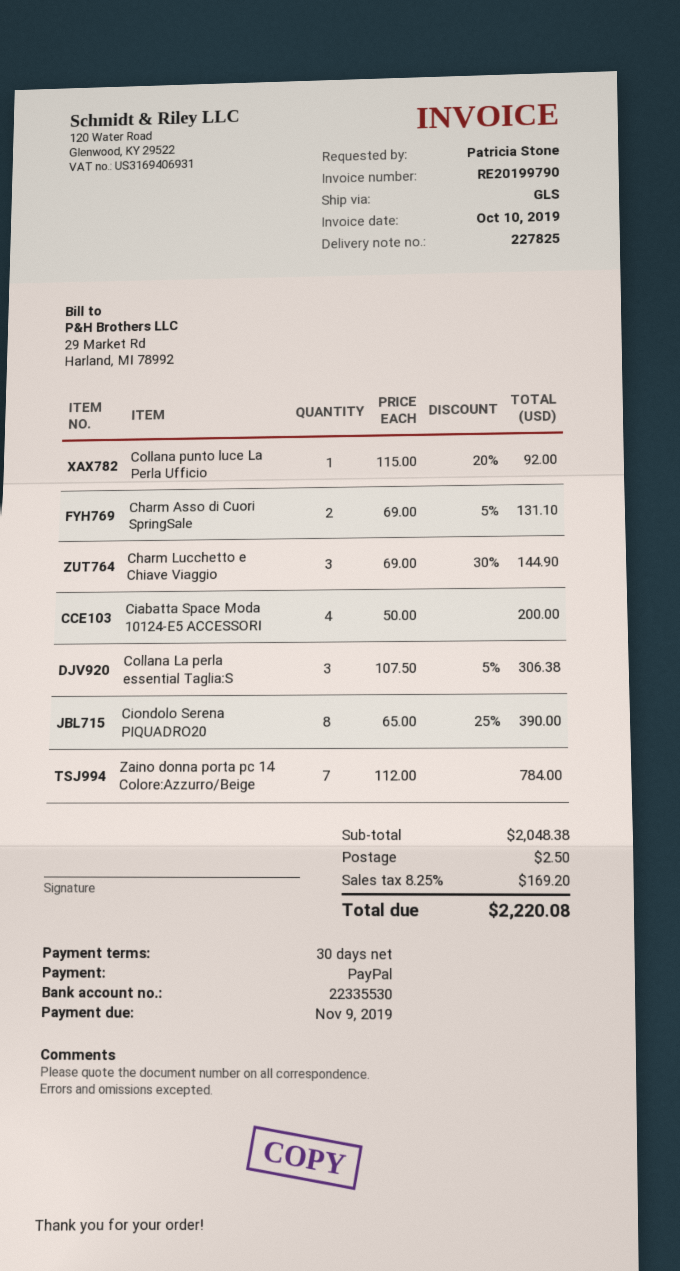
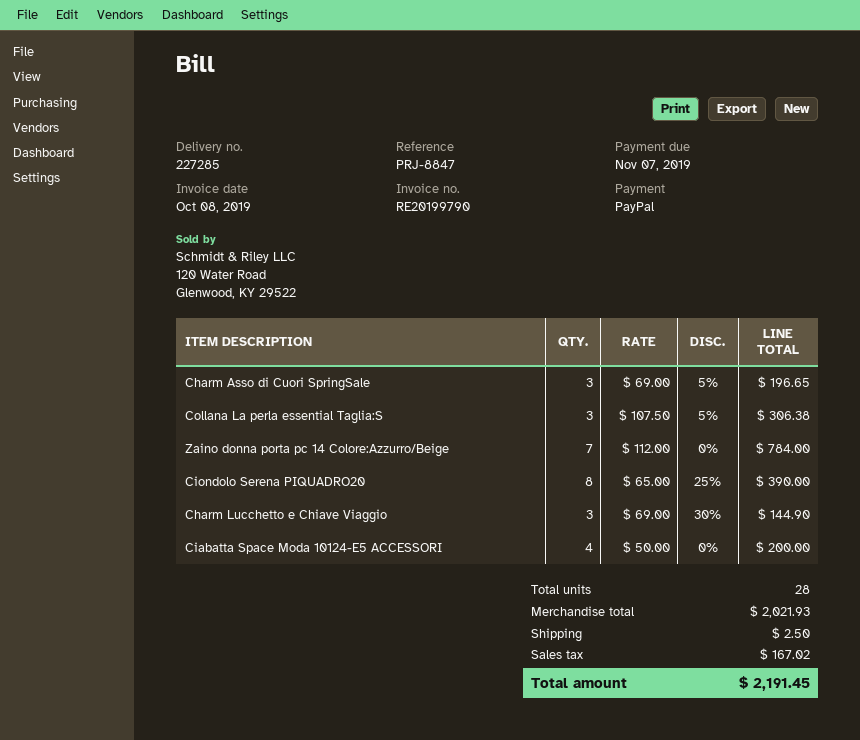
delivery note number: 227825 -> 227285
invoice date: 2019-10-10 -> 2019-10-08
due date: 2019-11-09 -> 2019-11-07
Collana punto luce La Perla Ufficio: 1 x 115.00 - 20% = 92.00 -> none
Charm Asso di Cuori SpringSale: 2 x 69.00 - 5% = 131.10 -> 3 x 69.00 - 5% = 196.65
subtotal: 2048.38 -> 2021.93
tax: 169.20 -> 167.02
total: 2220.08 -> 2191.45

